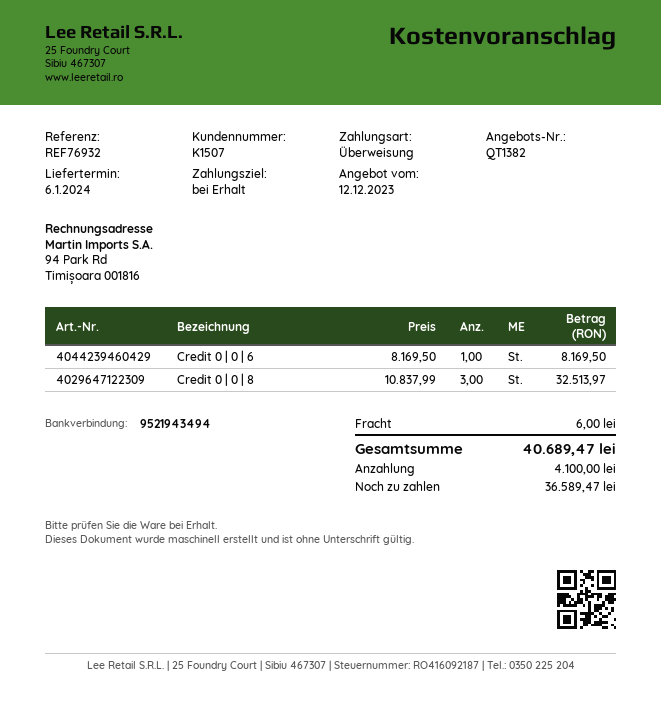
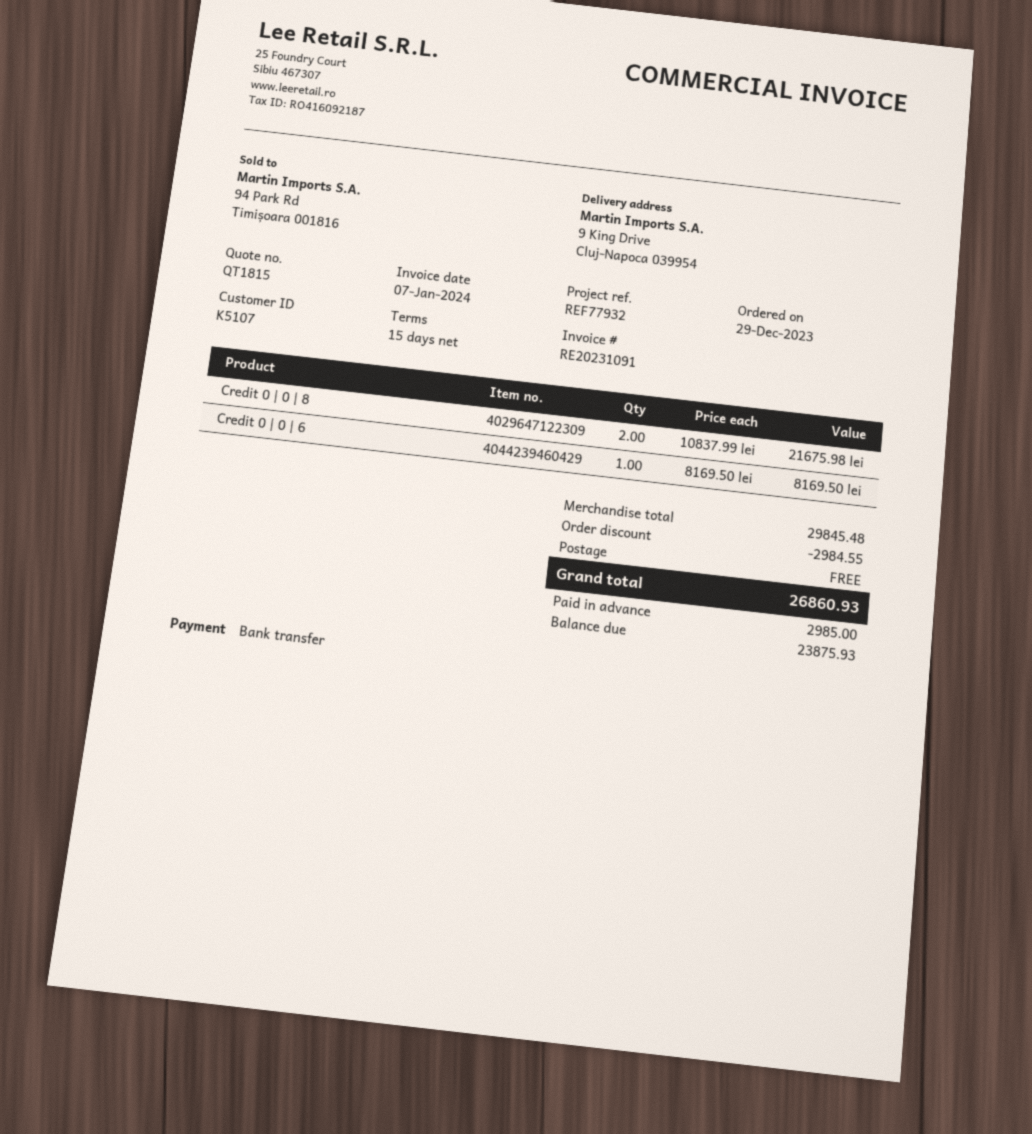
quote number: QT1382 -> QT1815
payment terms: on receipt -> 15 days
customer number: K1507 -> K5107
reference: REF76932 -> REF77932
Credit 0 | 0 | 8: 3 x 10837.99 = 32513.97 -> 2 x 10837.99 = 21675.98
discount: none -> 2984.55
shipping: 6.00 -> 0.00
total: 40689.47 -> 26860.93
deposit: 4100.00 -> 2985.00
balance: 36589.47 -> 23875.93

